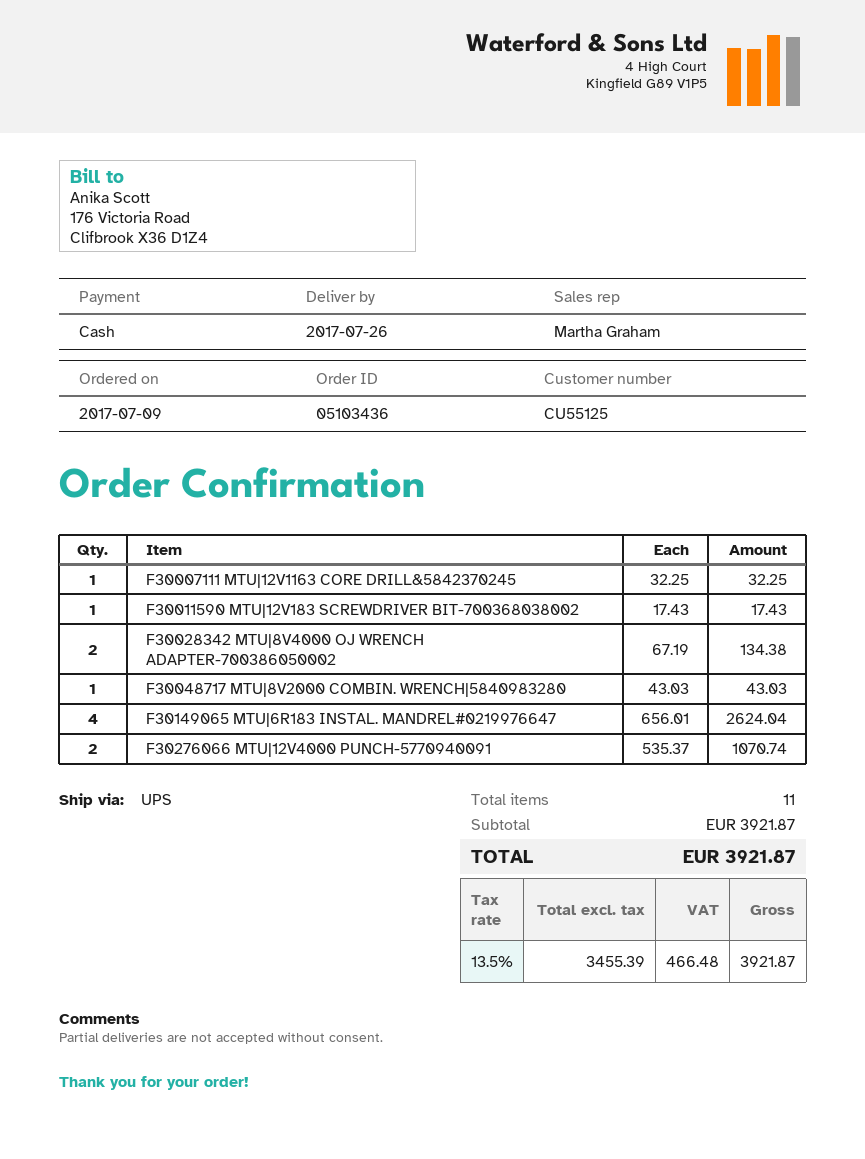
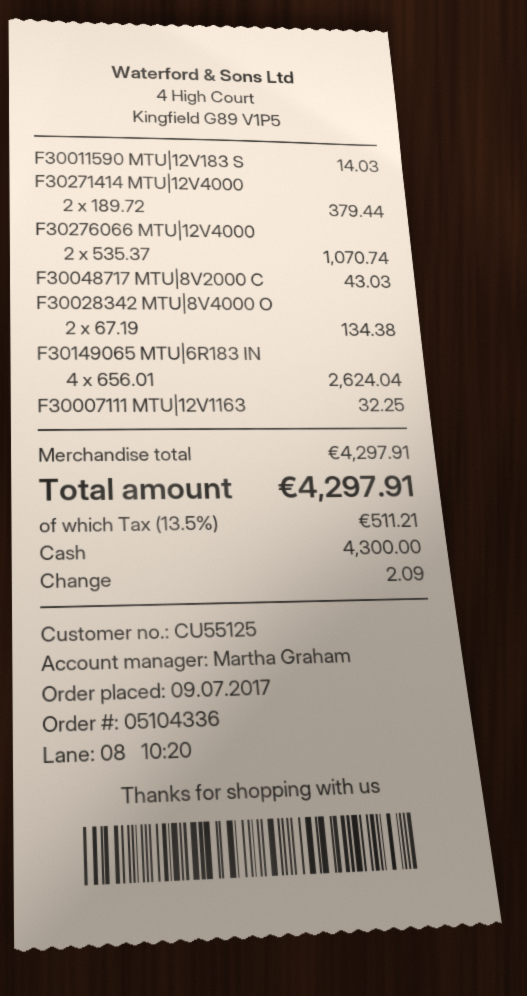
order number: 05103436 -> 05104336
F30011590 MTU|12V183 SCREWDRIVER BIT-700368038002: 1 x 17.43 = 17.43 -> 1 x 14.03 = 14.03
F30271414 MTU|12V4000: none -> 2 x 189.72 = 379.44
subtotal: 3921.87 -> 4297.91
tax: 13.5% = 466.48 -> 13.5% = 511.21
total: 3921.87 -> 4297.91

